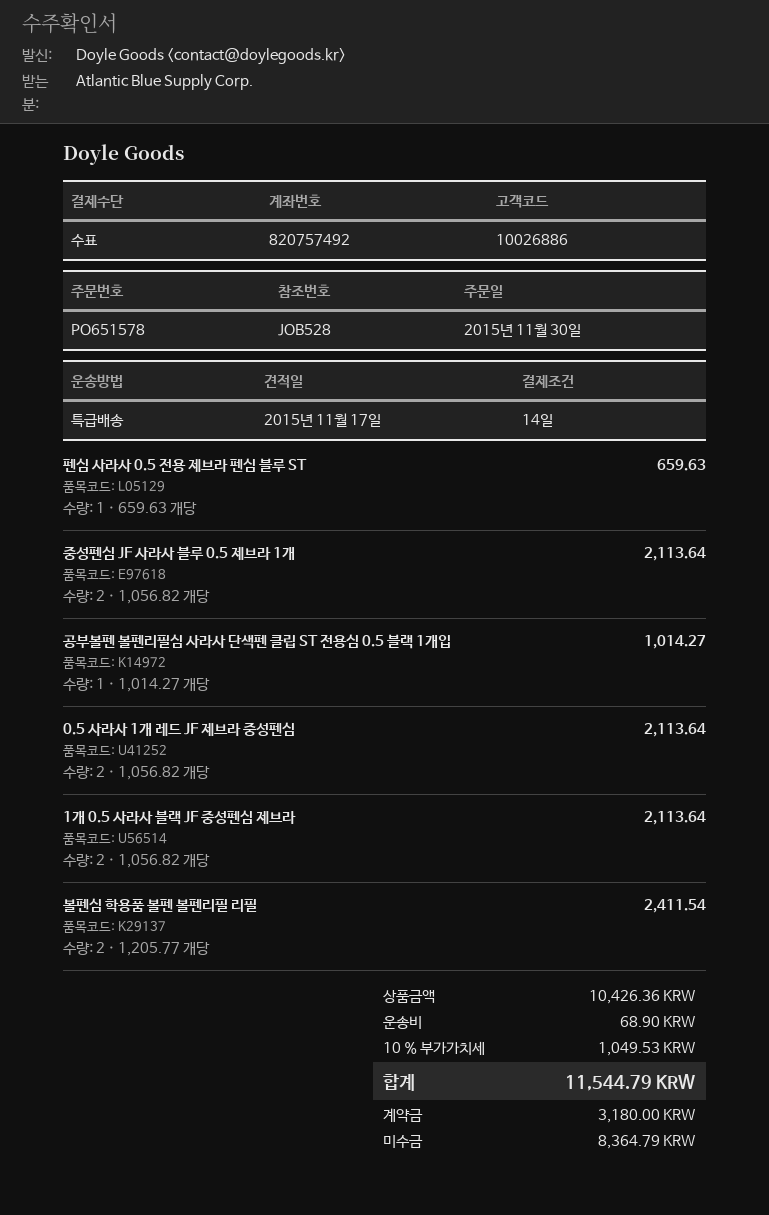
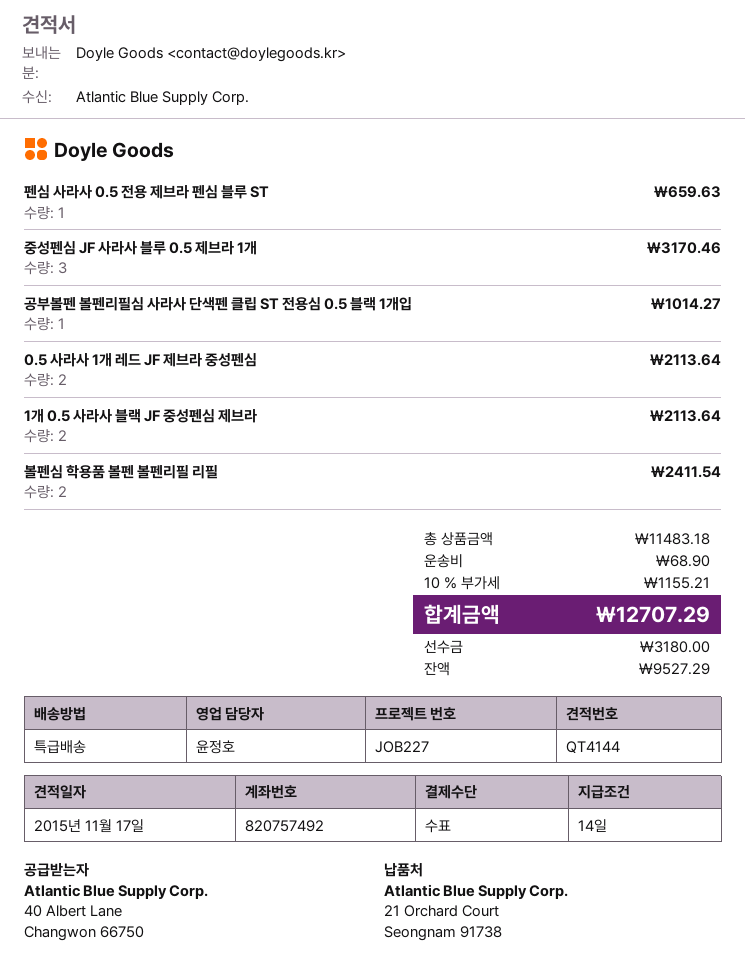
reference: JOB528 -> JOB227
중성펜심 JF 사라사 블루 0.5 제브라 1개: 2 for 2113.64 -> 3 for 3170.46
subtotal: 10426.36 -> 11483.18
tax: 10% = 1049.53 -> 10% = 1155.21
total: 11544.79 -> 12707.29
balance: 8364.79 -> 9527.29

